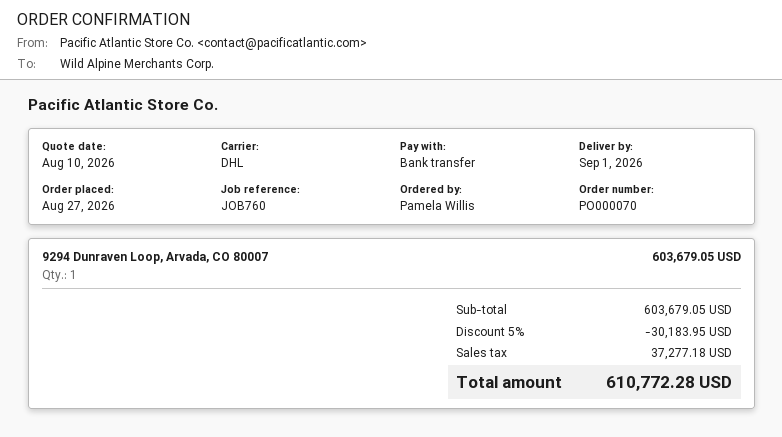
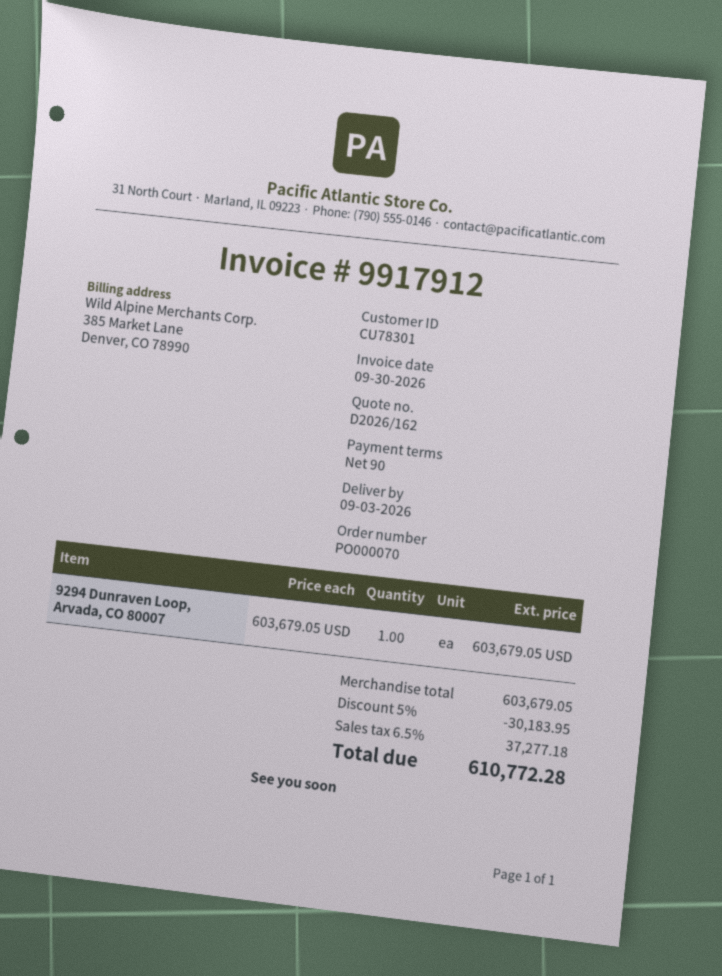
delivery date: 2026-09-01 -> 2026-09-03

